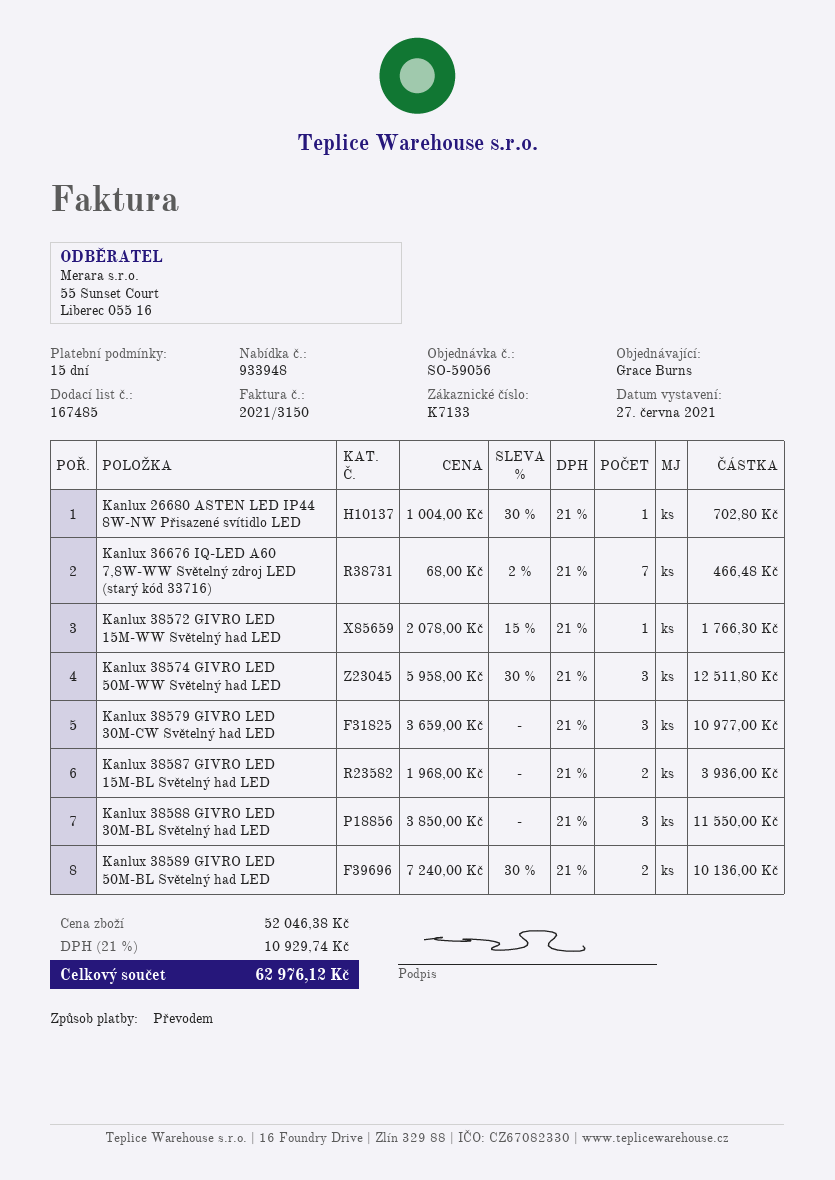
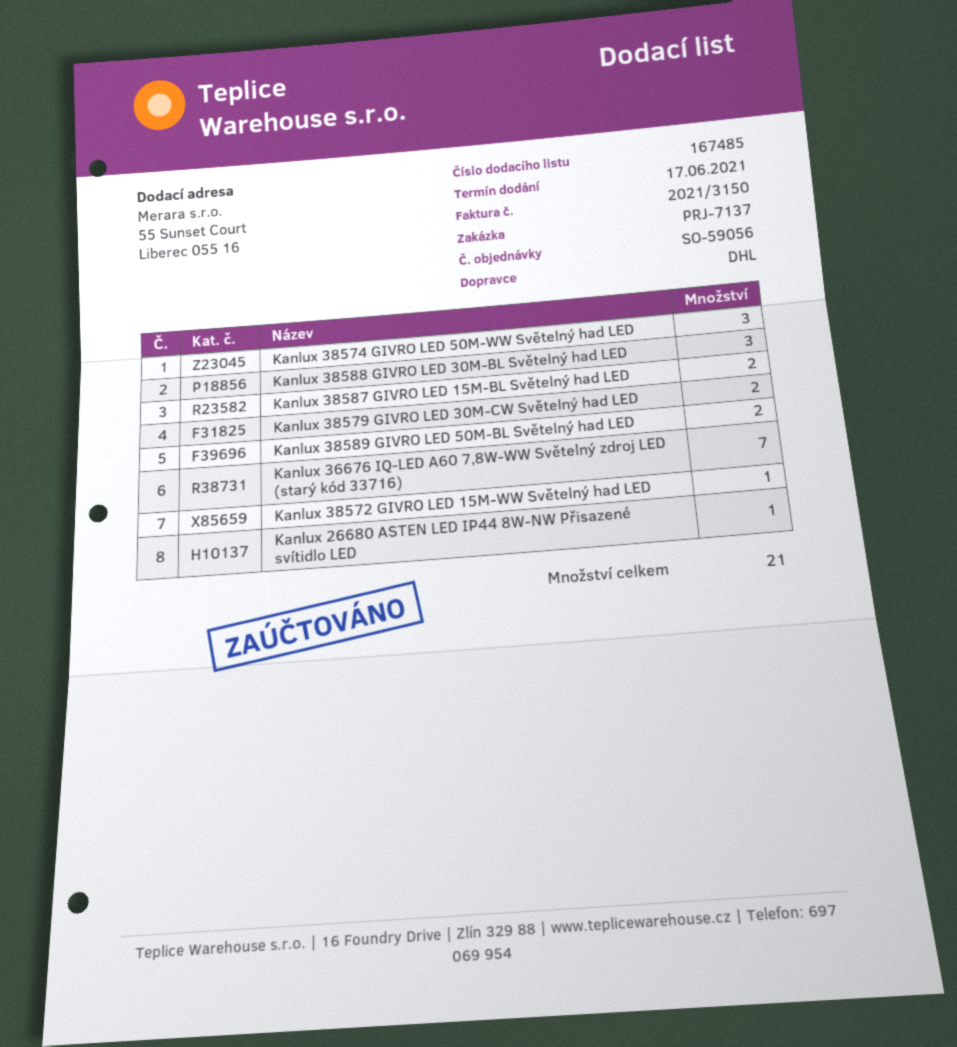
Kanlux 38579 GIVRO LED 30M-CW Světelný had LED: 3 -> 2

